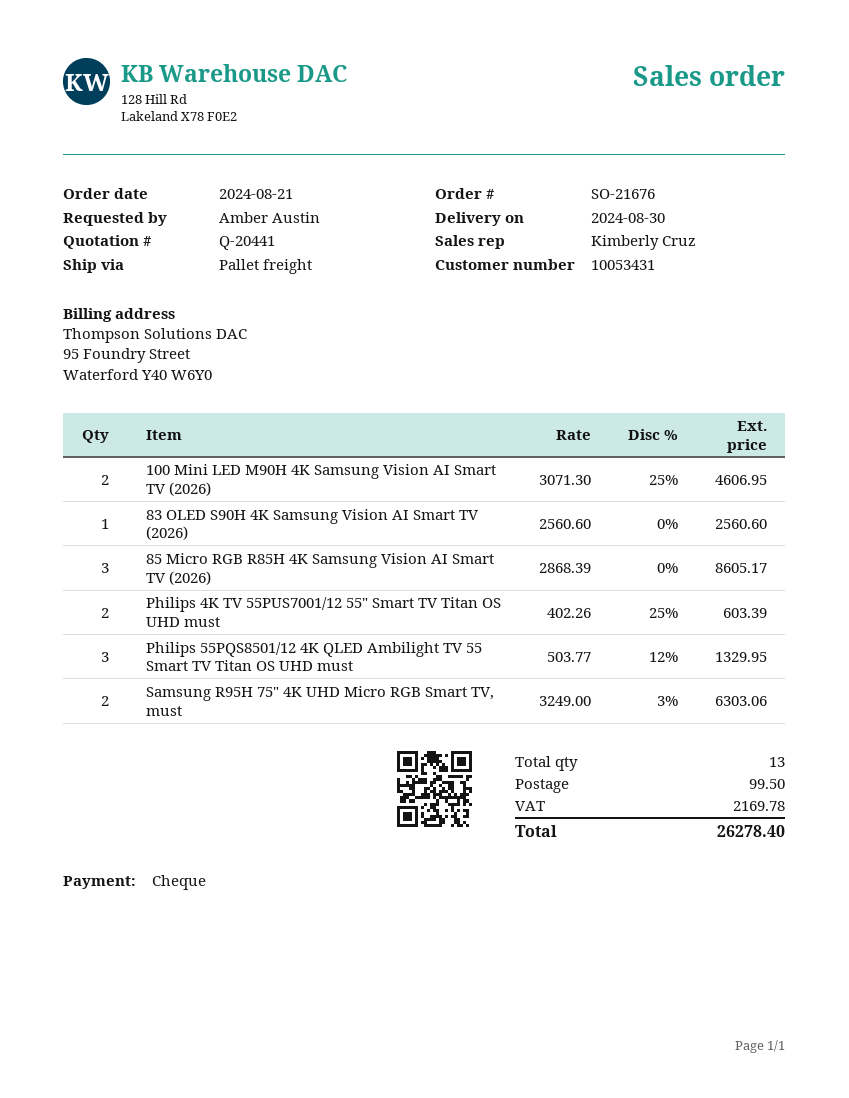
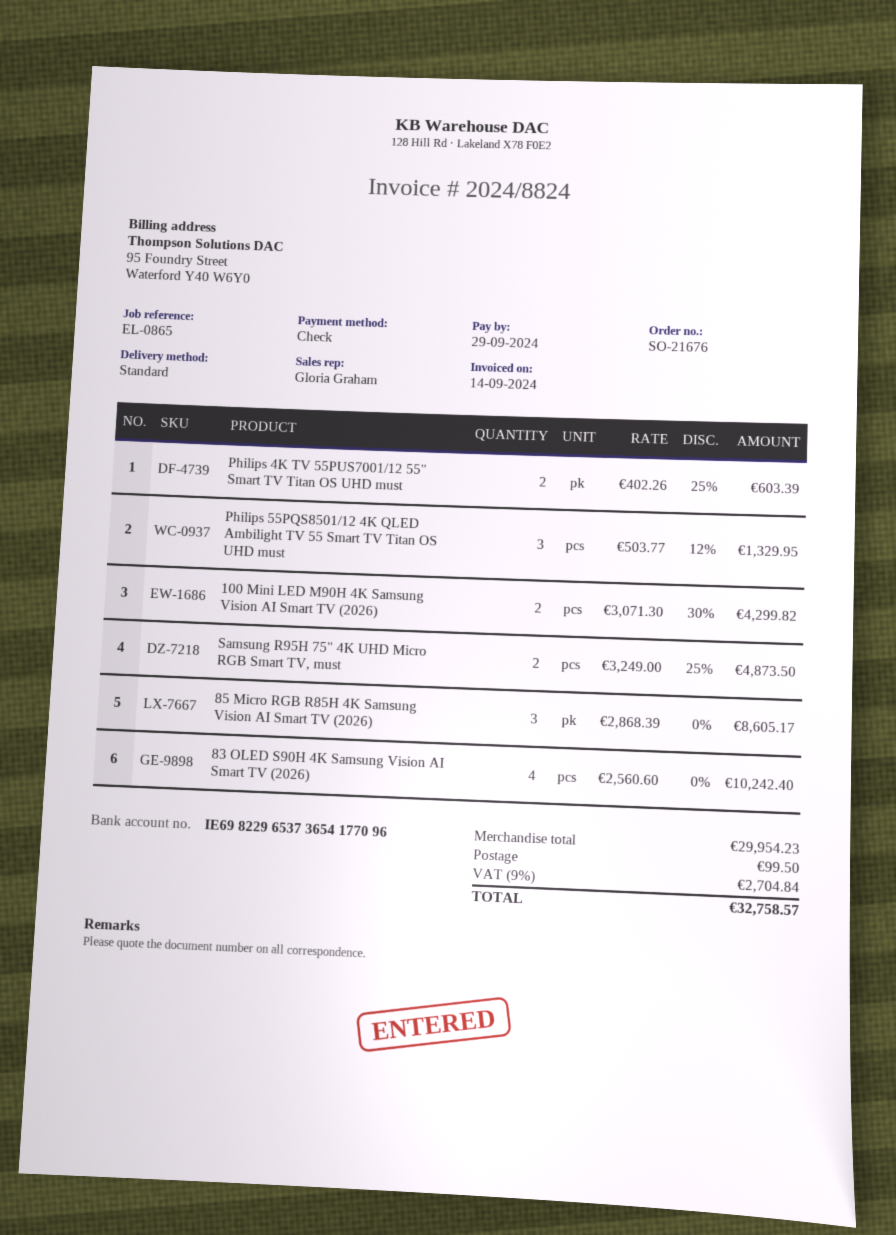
sales rep: Kimberly Cruz -> Gloria Graham
shipping method: pallet freight -> standard
100 Mini LED M90H 4K Samsung Vision AI Smart TV (2026): 2 x 3071.30 - 25% = 4606.95 -> 2 x 3071.30 - 30% = 4299.82
83 OLED S90H 4K Samsung Vision AI Smart TV (2026): 1 x 2560.60 = 2560.60 -> 4 x 2560.60 = 10242.40
Samsung R95H 75" 4K UHD Micro RGB Smart TV, must: 2 x 3249.00 - 3% = 6303.06 -> 2 x 3249.00 - 25% = 4873.50
tax: 2169.78 -> 2704.84
total: 26278.40 -> 32758.57

